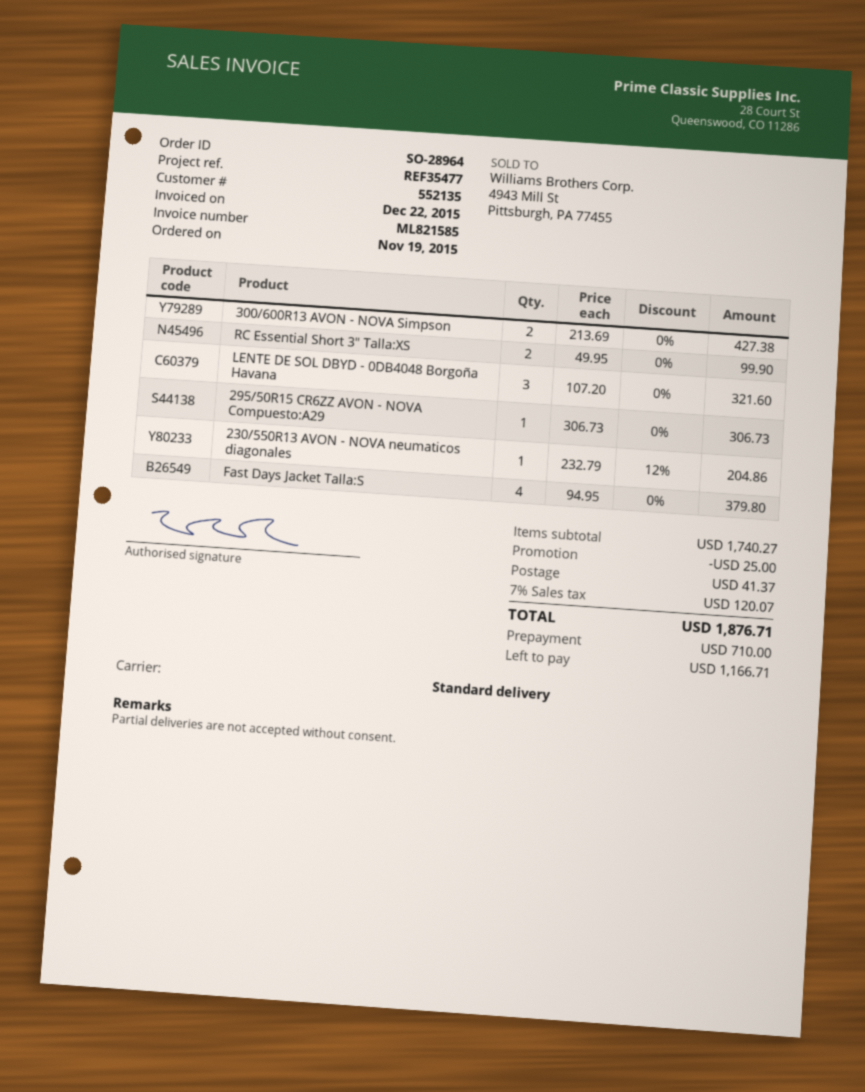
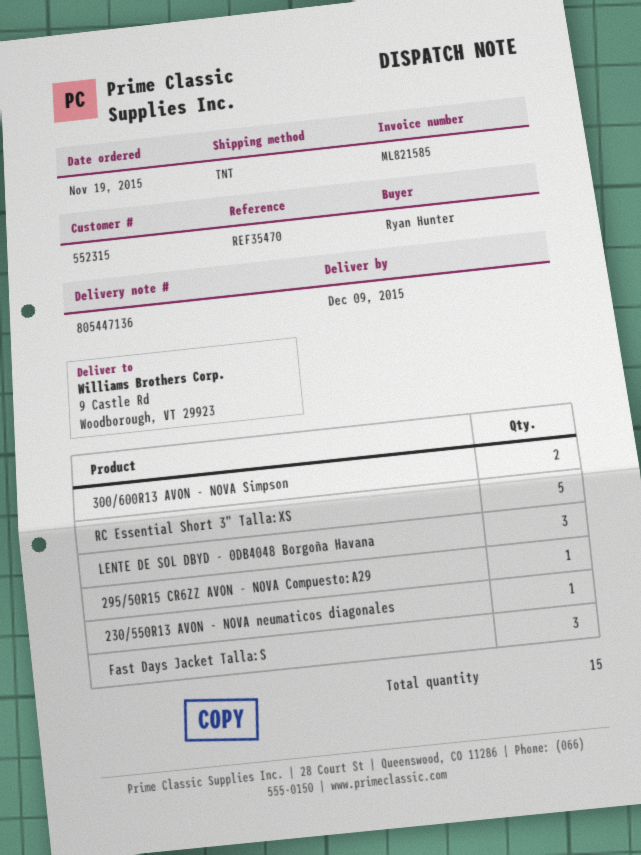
customer number: 552135 -> 552315
reference: REF35477 -> REF35470
shipping method: standard -> TNT
RC Essential Short 3" Talla:XS: 2 -> 5
Fast Days Jacket Talla:S: 4 -> 3

